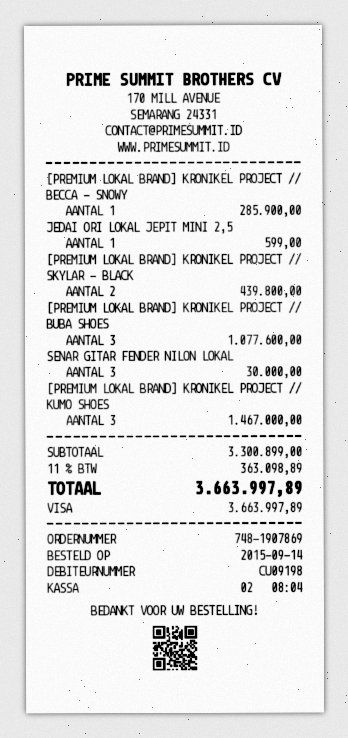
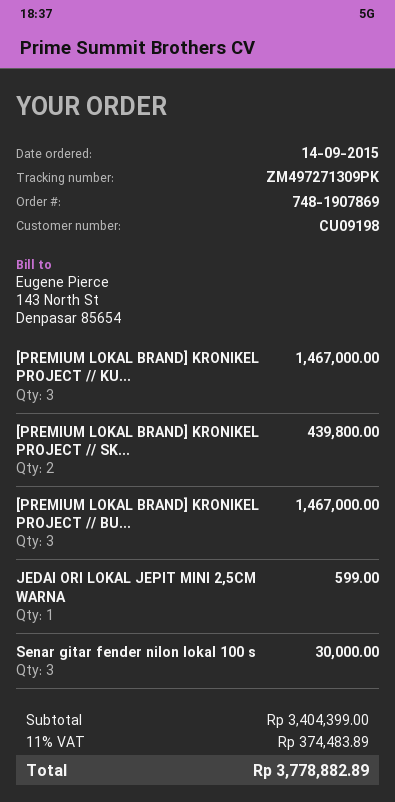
[PREMIUM LOKAL BRAND] KRONIKEL PROJECT // BECCA - SNOWY: 1 for 285900.00 -> none
[PREMIUM LOKAL BRAND] KRONIKEL PROJECT // BUBA SHOES: 3 for 1077600.00 -> 3 for 1467000.00
subtotal: 3300899.00 -> 3404399.00
tax: 11% = 363098.89 -> 11% = 374483.89
total: 3663997.89 -> 3778882.89

